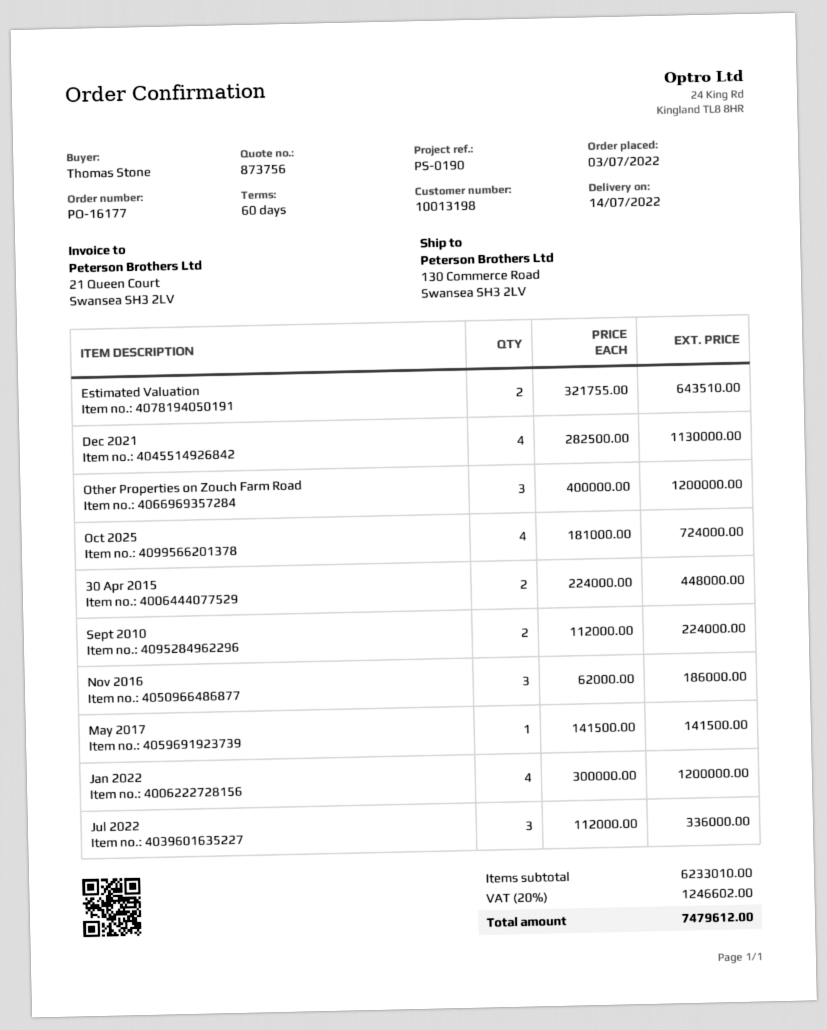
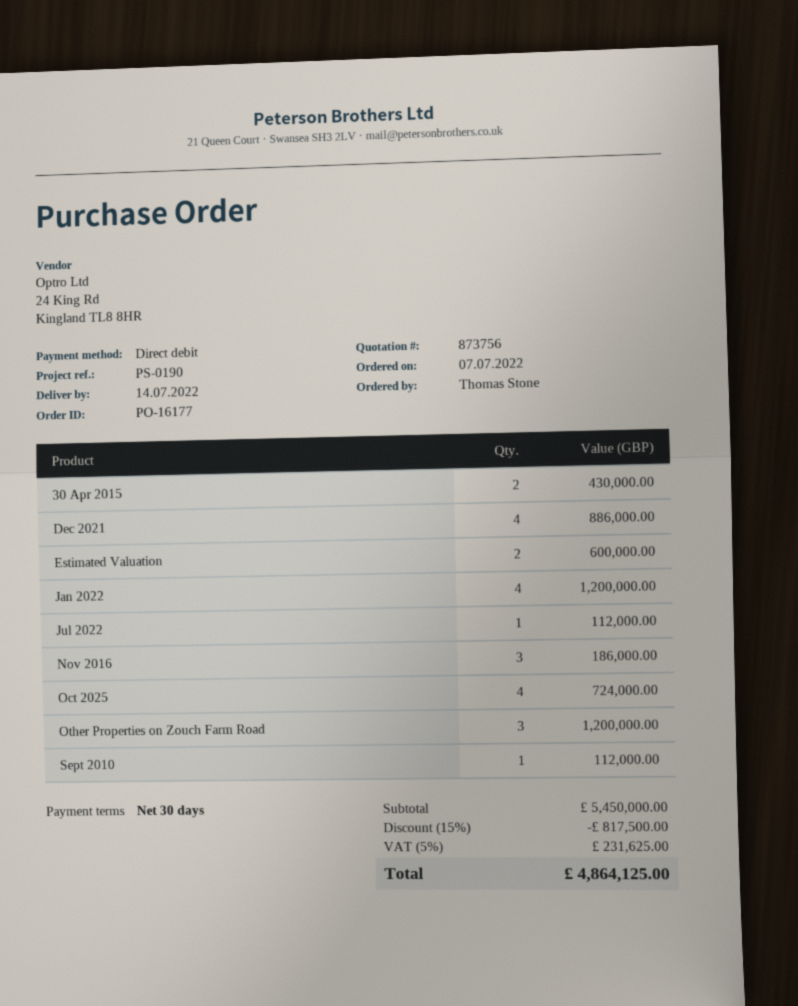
order date: 2022-07-03 -> 2022-07-07
payment terms: 60 days -> 30 days
Estimated Valuation: 2 for 643510.00 -> 2 for 600000.00
Dec 2021: 4 for 1130000.00 -> 4 for 886000.00
30 Apr 2015: 2 for 448000.00 -> 2 for 430000.00
Sept 2010: 2 for 224000.00 -> 1 for 112000.00
May 2017: 1 for 141500.00 -> none
Jul 2022: 3 for 336000.00 -> 1 for 112000.00
subtotal: 6233010.00 -> 5450000.00
discount: none -> 15% = 817500.00
tax: 20% = 1246602.00 -> 5% = 231625.00
total: 7479612.00 -> 4864125.00

